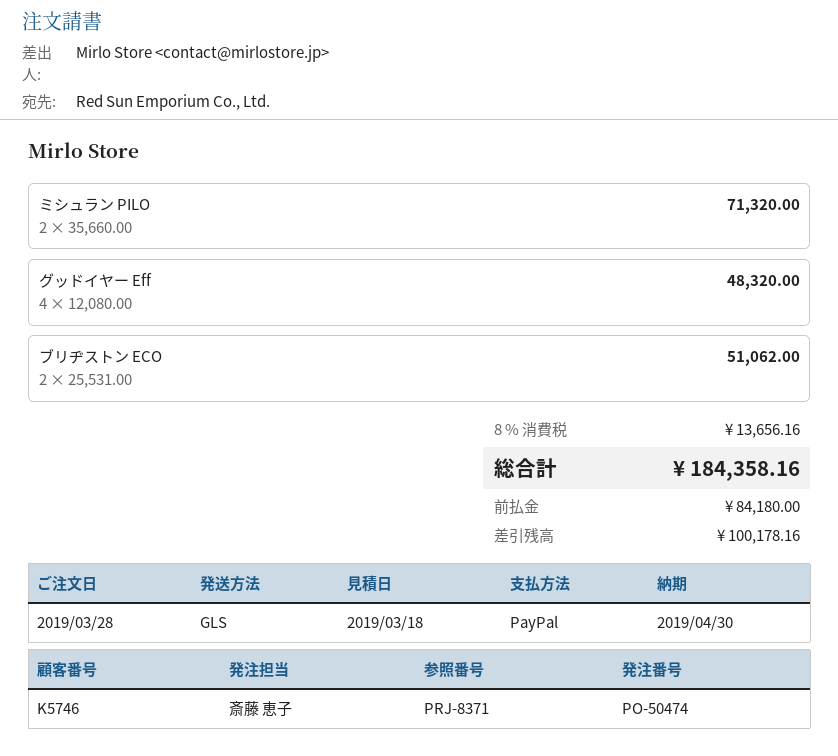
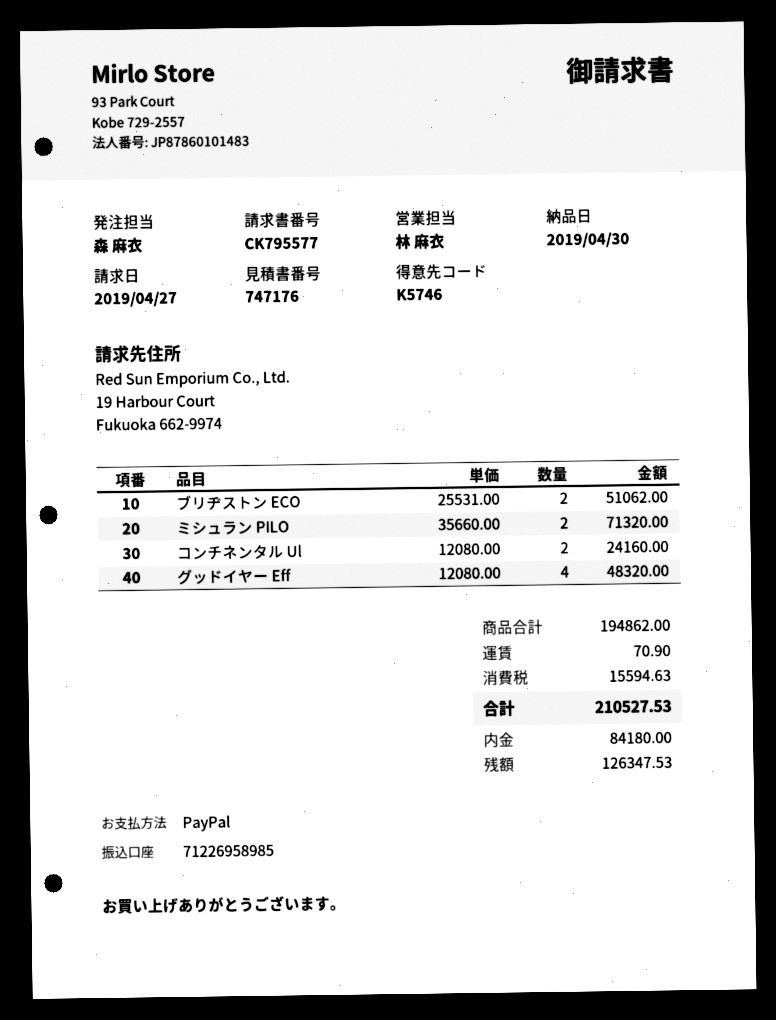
ordered by: 斎藤 恵子 -> 森 麻衣
コンチネンタル Ul: none -> 2 x 12080.00 = 24160.00
shipping: none -> 70.90
tax: 13656.16 -> 15594.63
total: 184358.16 -> 210527.53
balance: 100178.16 -> 126347.53

